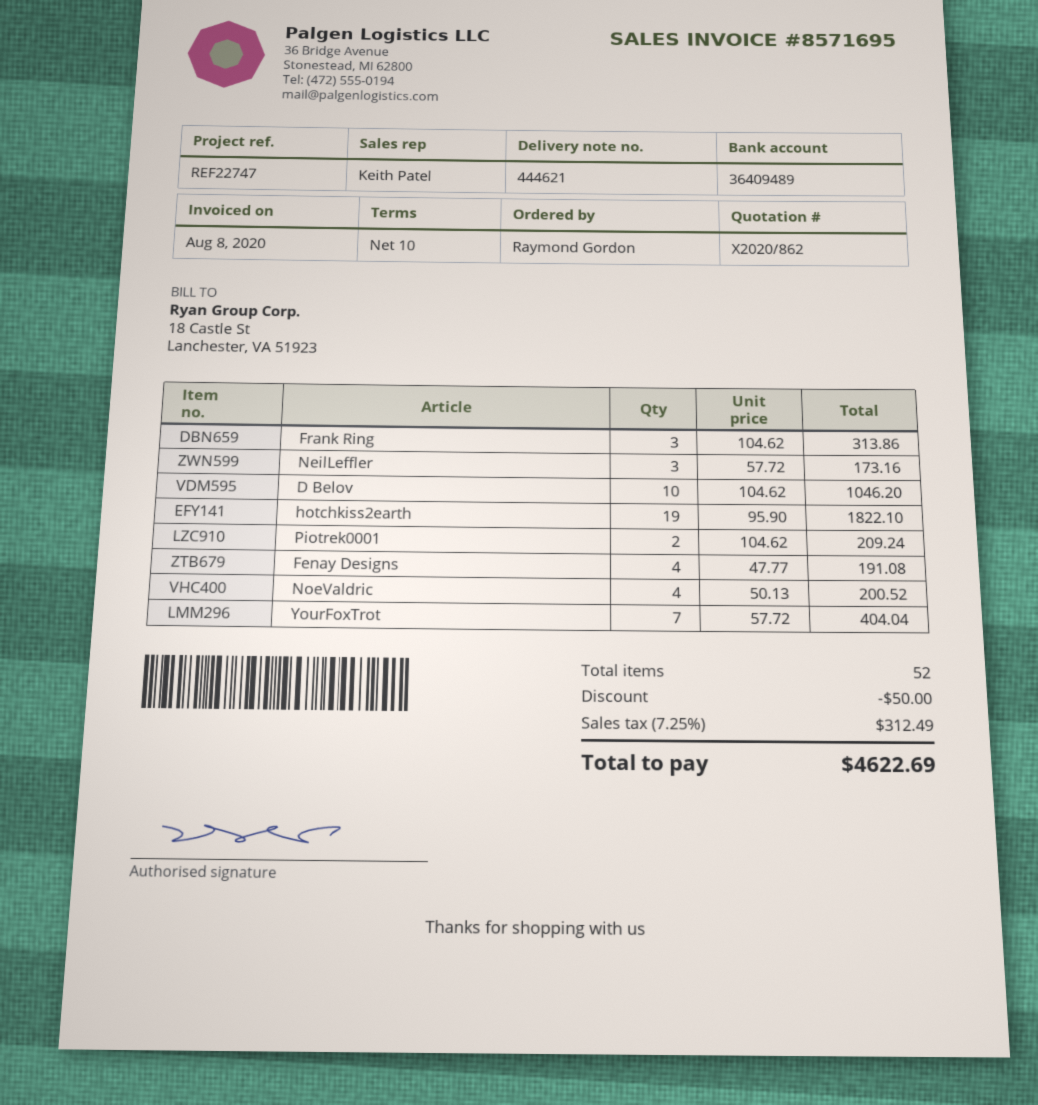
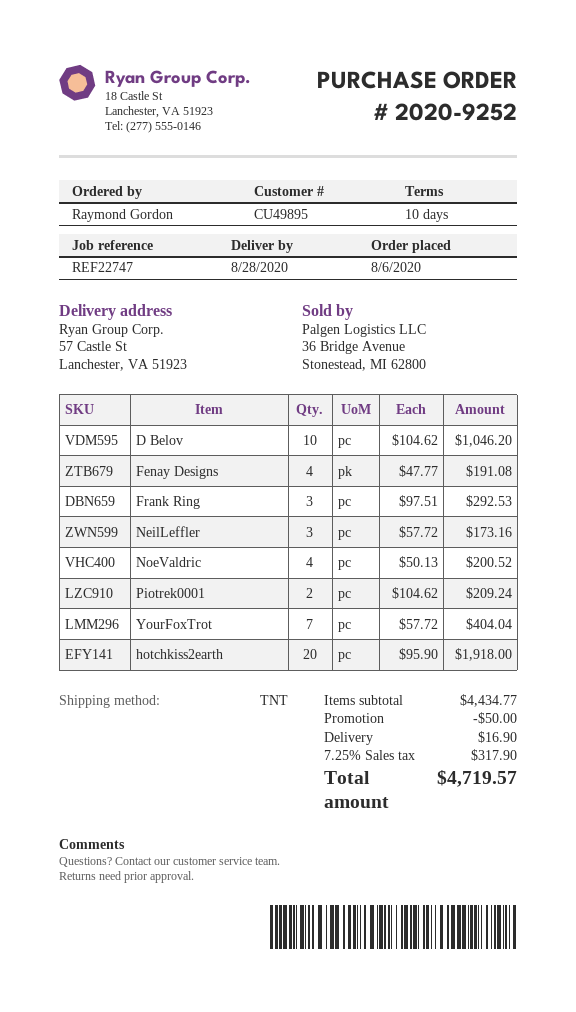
Frank Ring: 3 x 104.62 = 313.86 -> 3 x 97.51 = 292.53
hotchkiss2earth: 19 x 95.90 = 1822.10 -> 20 x 95.90 = 1918.00
shipping: none -> 16.90
tax: 7.25% = 312.49 -> 7.25% = 317.90
total: 4622.69 -> 4719.57

